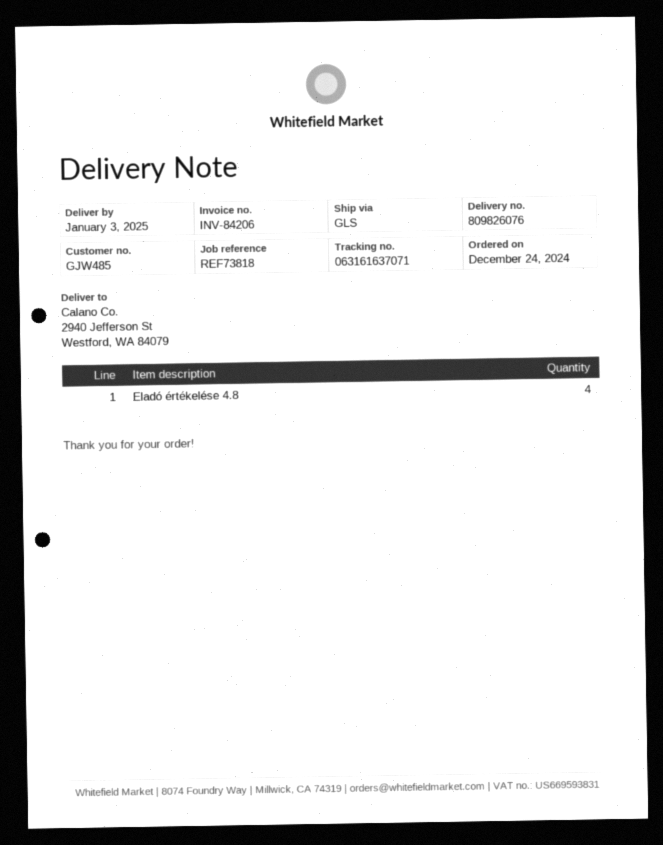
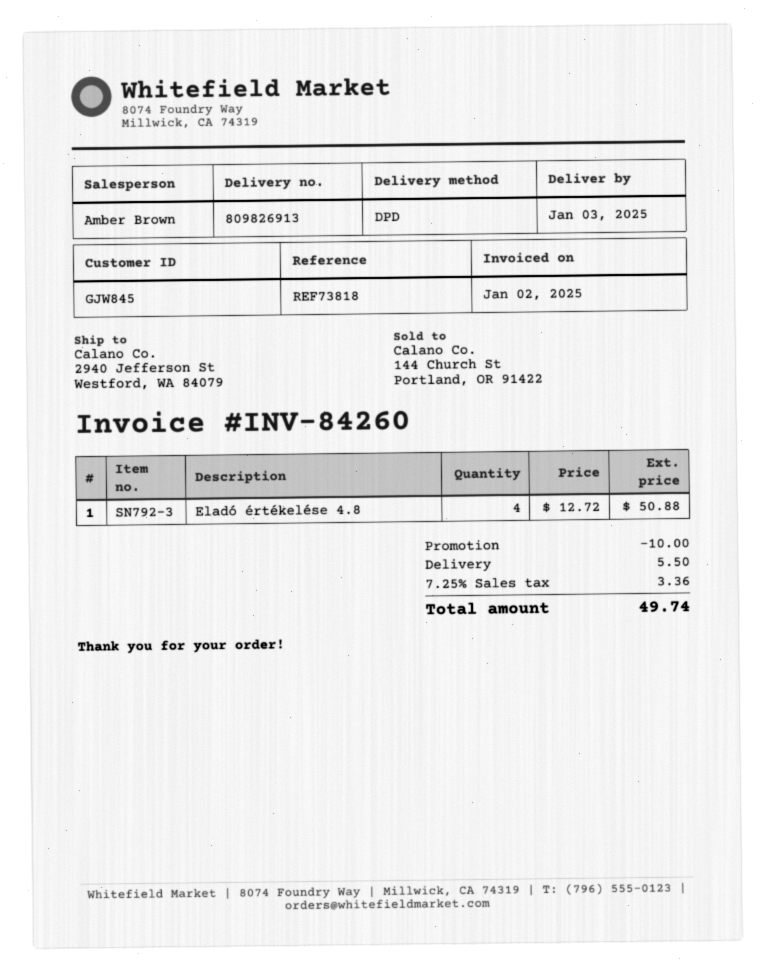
delivery note number: 809826076 -> 809826913
invoice number: INV-84206 -> INV-84260
customer number: GJW485 -> GJW845
shipping method: GLS -> DPD

